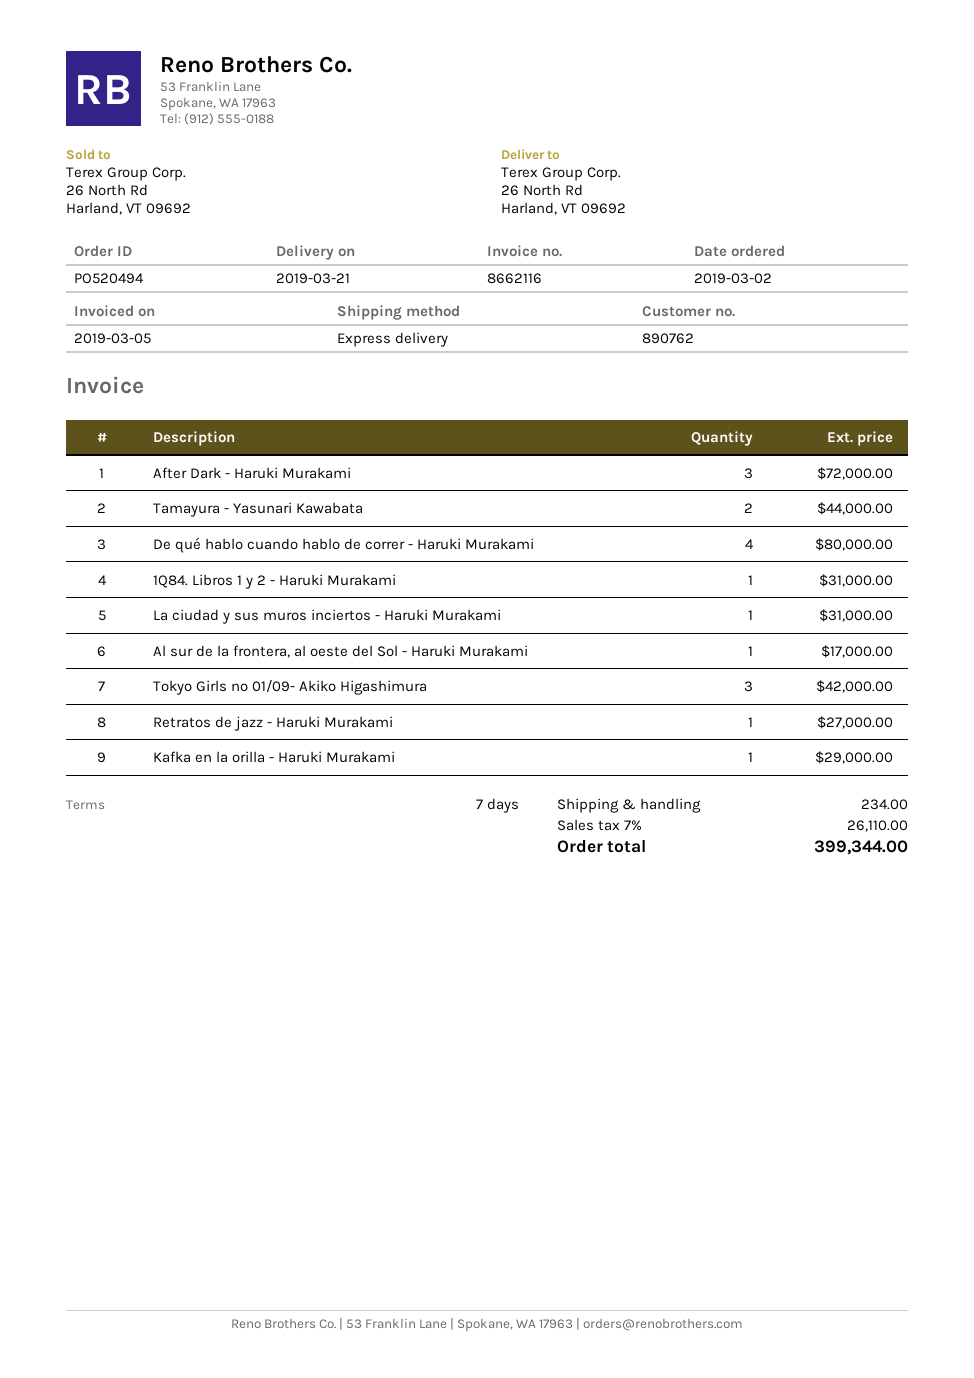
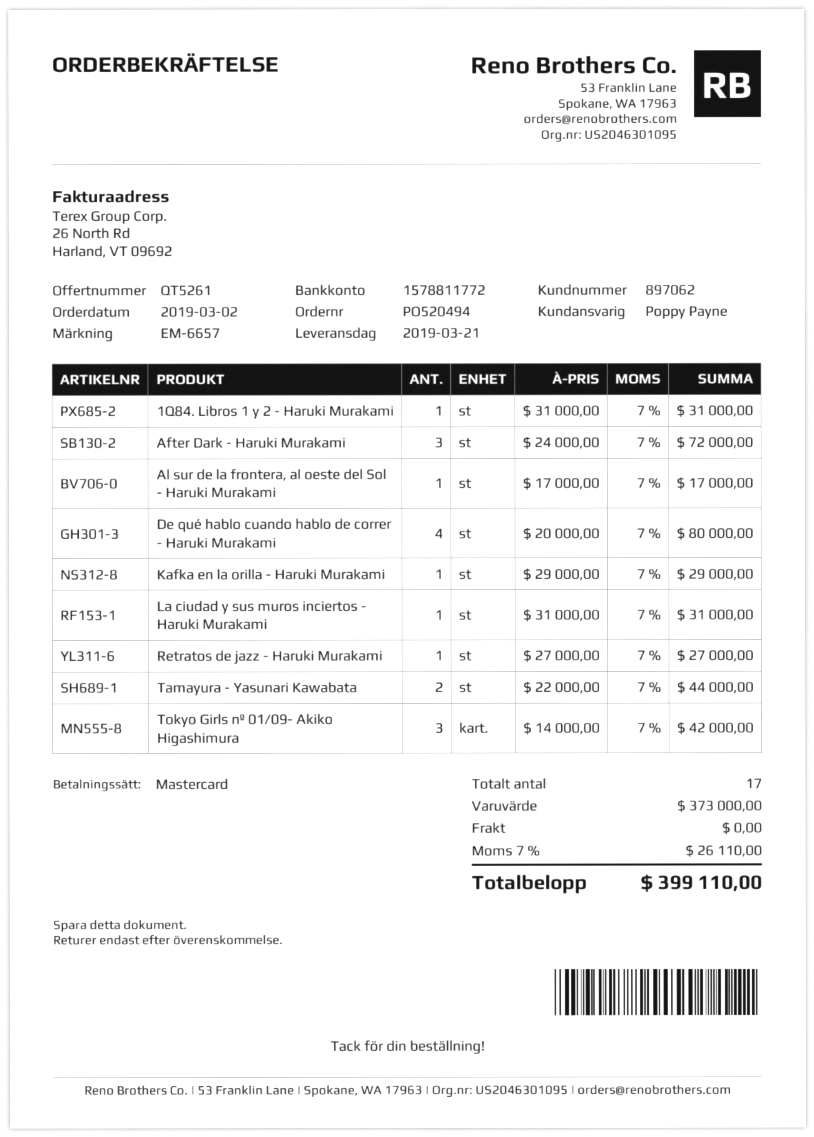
customer number: 890762 -> 897062
shipping: 234.00 -> 0.00
total: 399344.00 -> 399110.00

